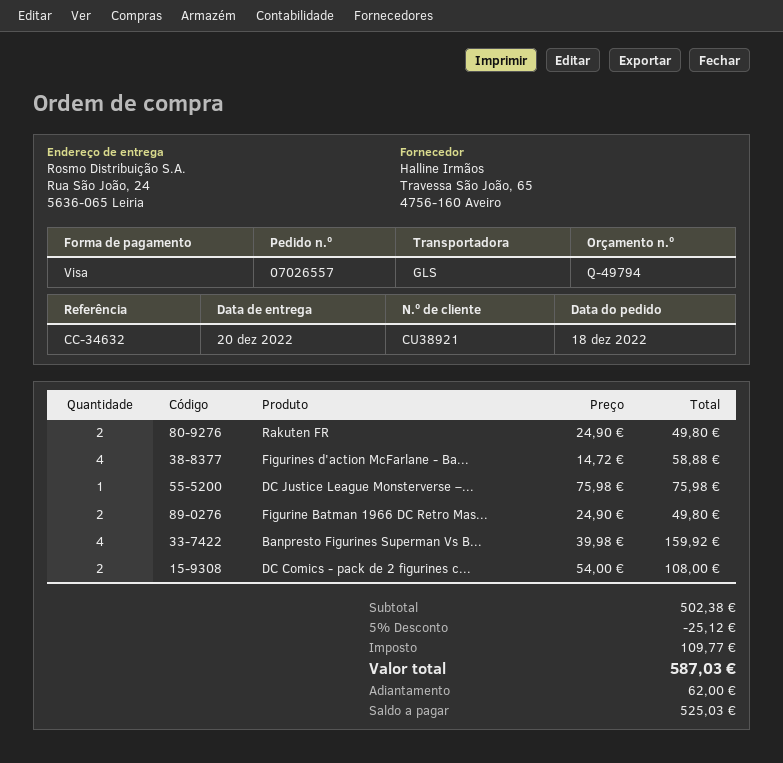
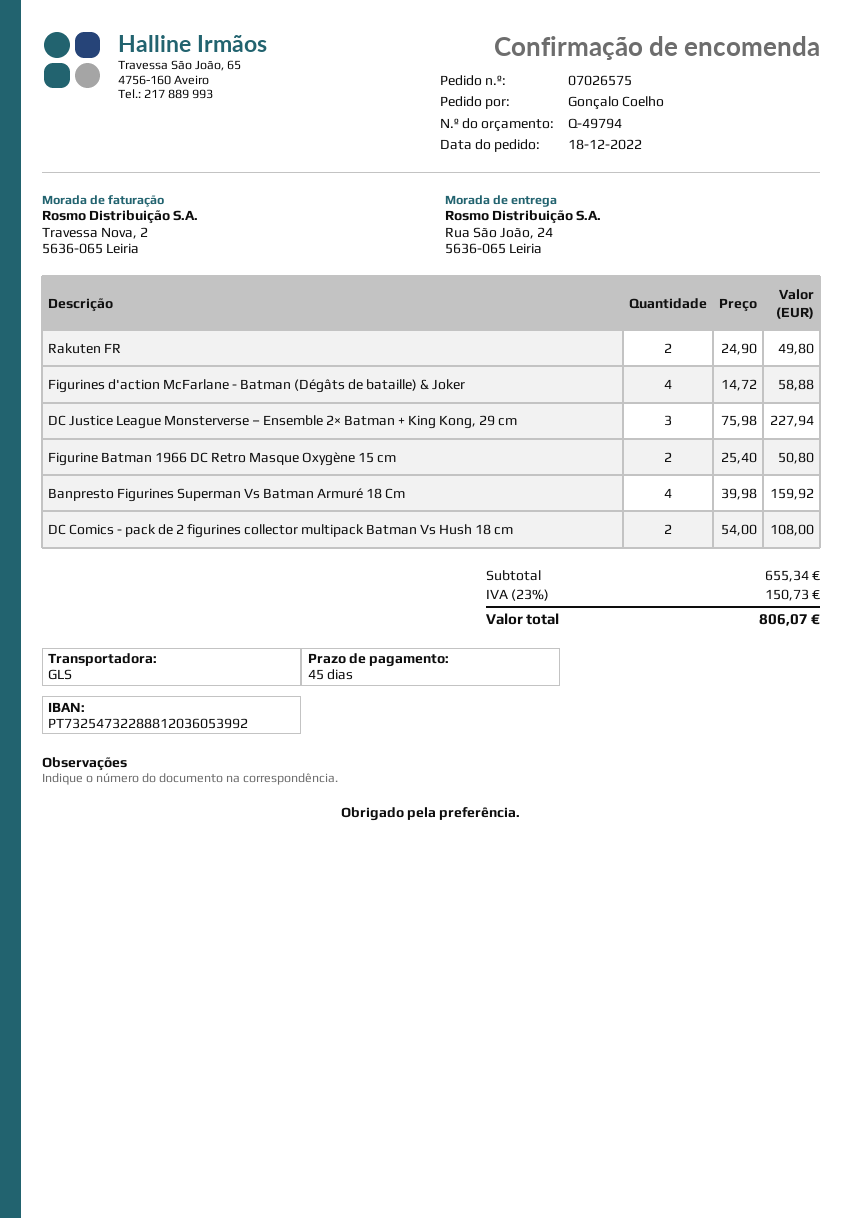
order number: 07026557 -> 07026575
DC Justice League Monsterverse –...: 1 x 75.98 = 75.98 -> 3 x 75.98 = 227.94
Figurine Batman 1966 DC Retro Mas...: 2 x 24.90 = 49.80 -> 2 x 25.40 = 50.80
subtotal: 502.38 -> 655.34
discount: 5% = 25.12 -> none
tax: 109.77 -> 150.73
total: 587.03 -> 806.07

